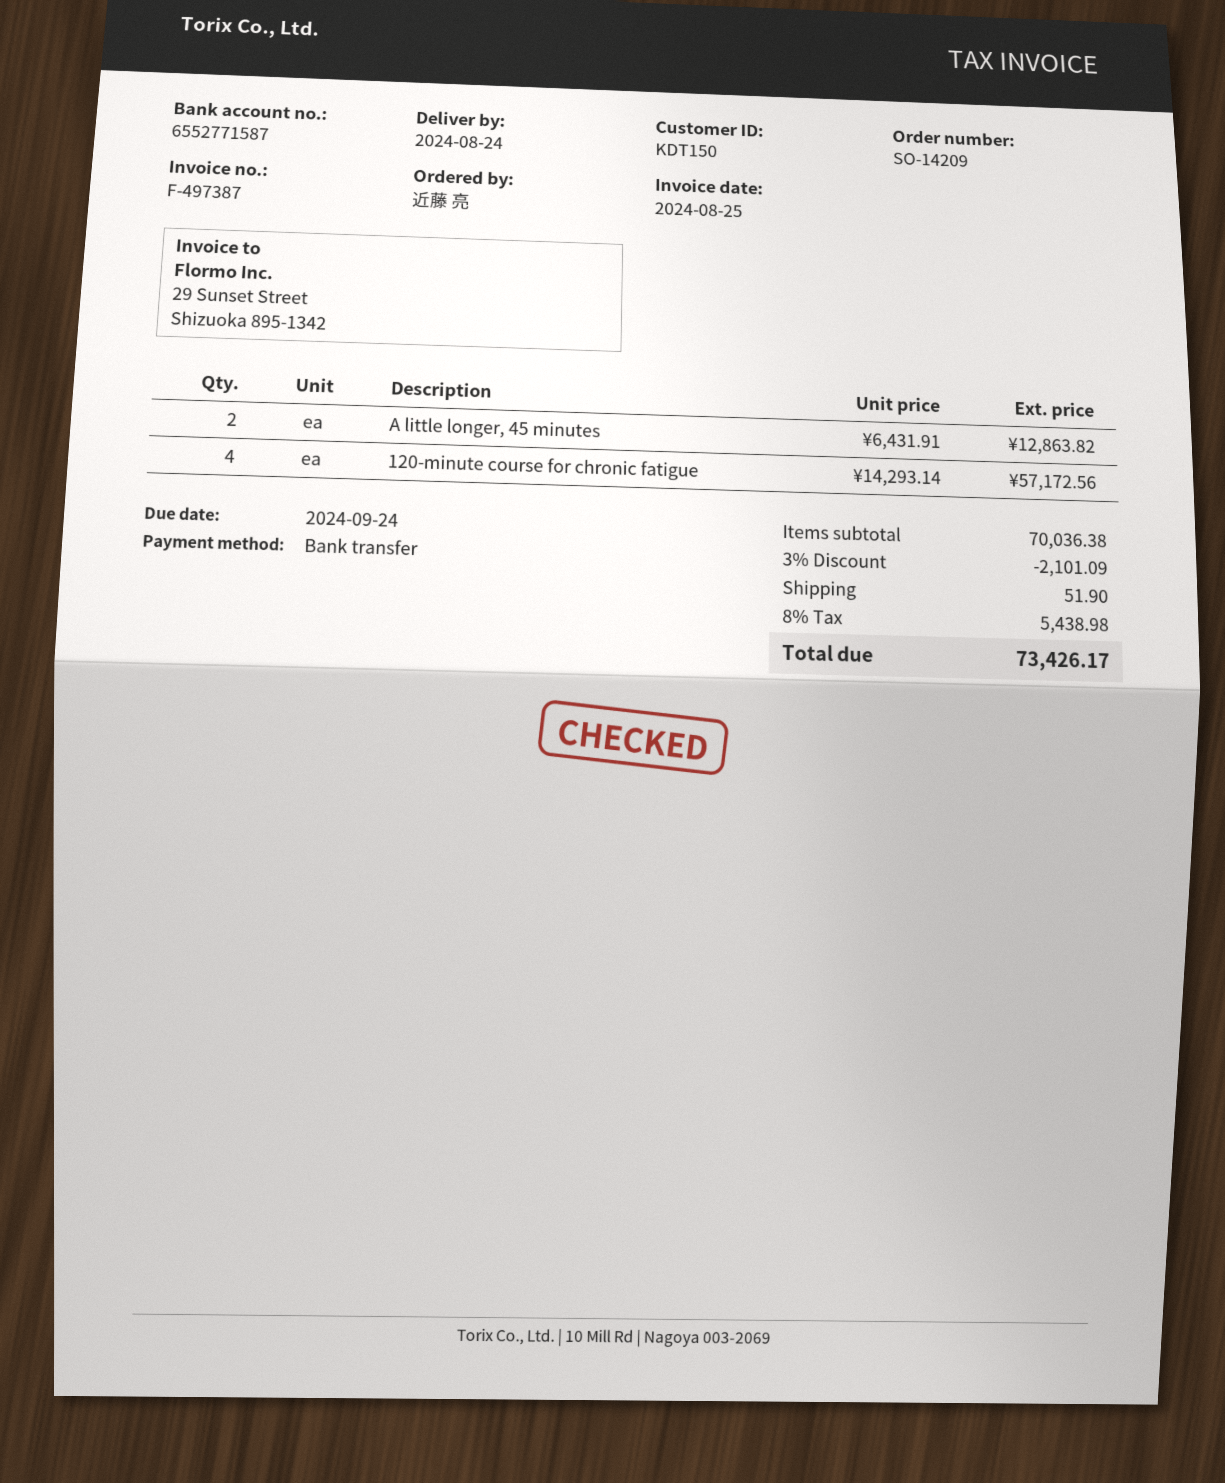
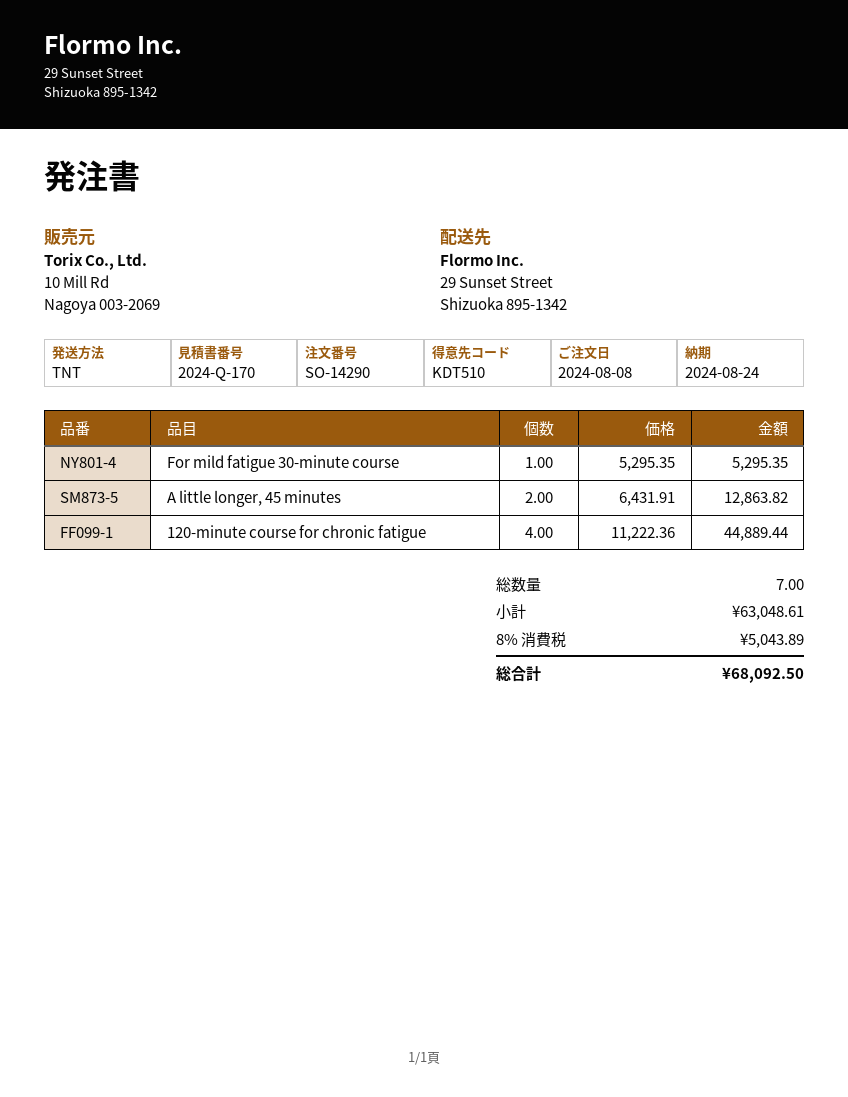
order number: SO-14209 -> SO-14290
customer number: KDT150 -> KDT510
120-minute course for chronic fatigue: 4 x 14293.14 = 57172.56 -> 4 x 11222.36 = 44889.44
For mild fatigue 30-minute course: none -> 1 x 5295.35 = 5295.35
subtotal: 70036.38 -> 63048.61
discount: 3% = 2101.09 -> none
shipping: 51.90 -> none
tax: 8% = 5438.98 -> 8% = 5043.89
total: 73426.17 -> 68092.50

